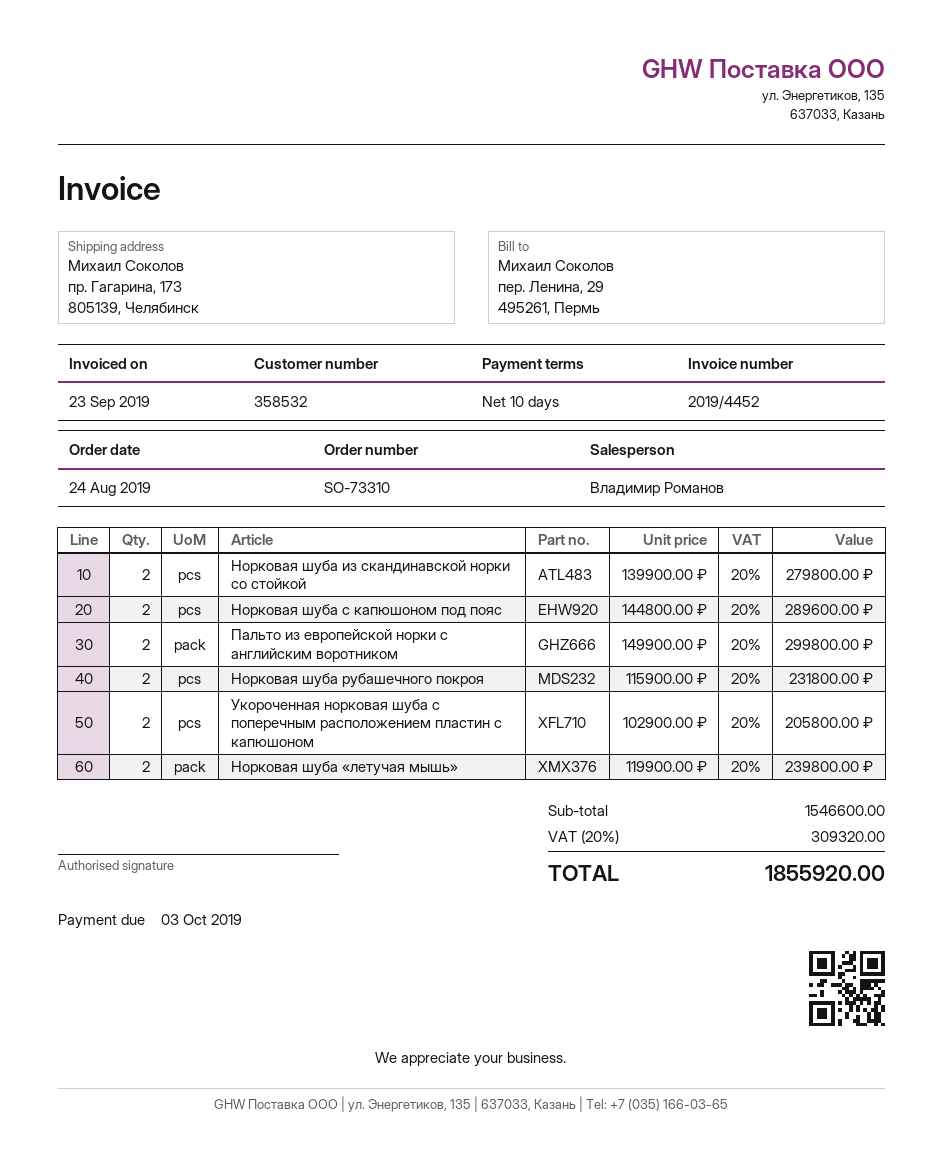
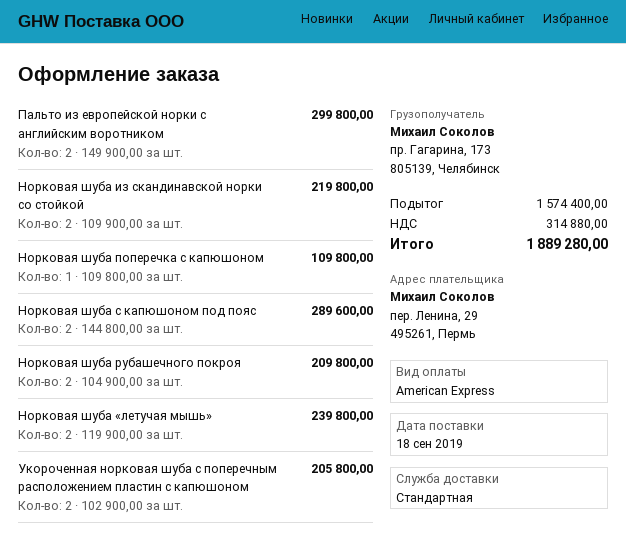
Норковая шуба из скандинавской норки со стойкой: 2 x 139900.00 = 279800.00 -> 2 x 109900.00 = 219800.00
Норковая шуба рубашечного покроя: 2 x 115900.00 = 231800.00 -> 2 x 104900.00 = 209800.00
Норковая шуба поперечка с капюшоном: none -> 1 x 109800.00 = 109800.00
subtotal: 1546600.00 -> 1574400.00
tax: 309320.00 -> 314880.00
total: 1855920.00 -> 1889280.00

